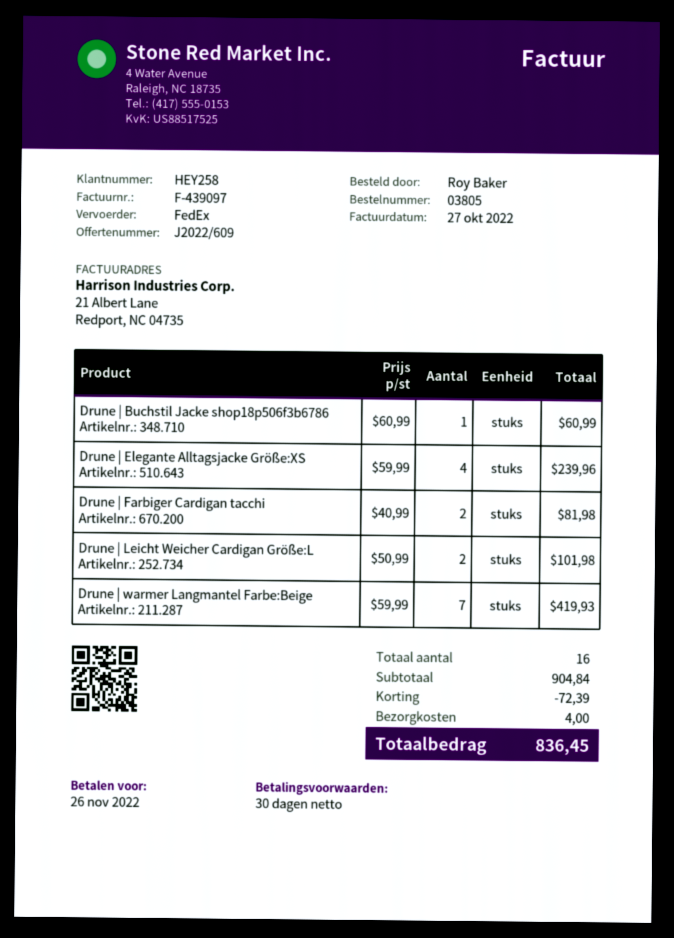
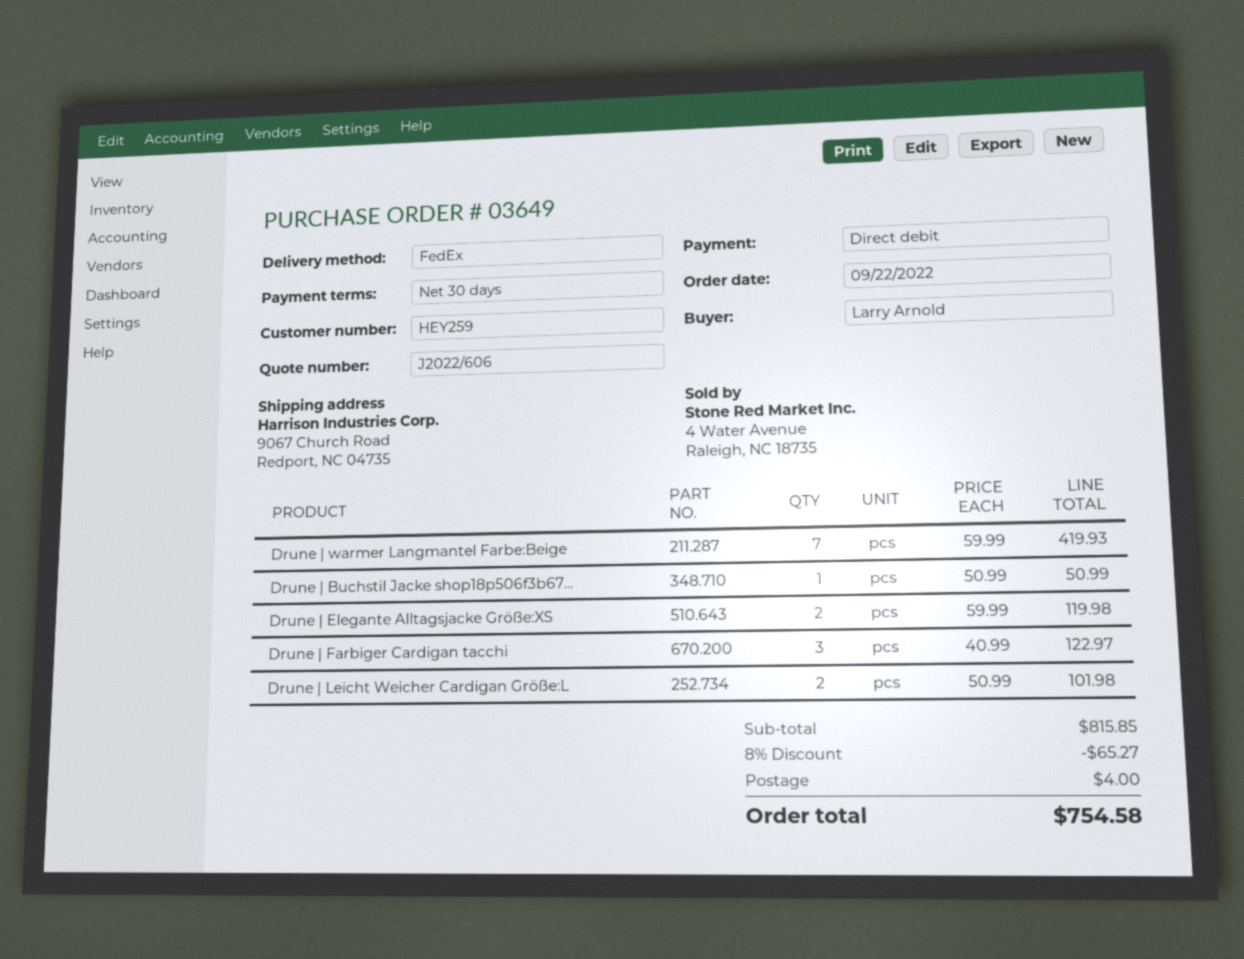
quote number: J2022/609 -> J2022/606
order number: 03805 -> 03649
customer number: HEY258 -> HEY259
ordered by: Roy Baker -> Larry Arnold
Drune | Buchstil Jacke shop18p506f3b6786: 1 x 60.99 = 60.99 -> 1 x 50.99 = 50.99
Drune | Elegante Alltagsjacke Größe:XS: 4 x 59.99 = 239.96 -> 2 x 59.99 = 119.98
Drune | Farbiger Cardigan tacchi: 2 x 40.99 = 81.98 -> 3 x 40.99 = 122.97
subtotal: 904.84 -> 815.85
discount: 72.39 -> 65.27
total: 836.45 -> 754.58

